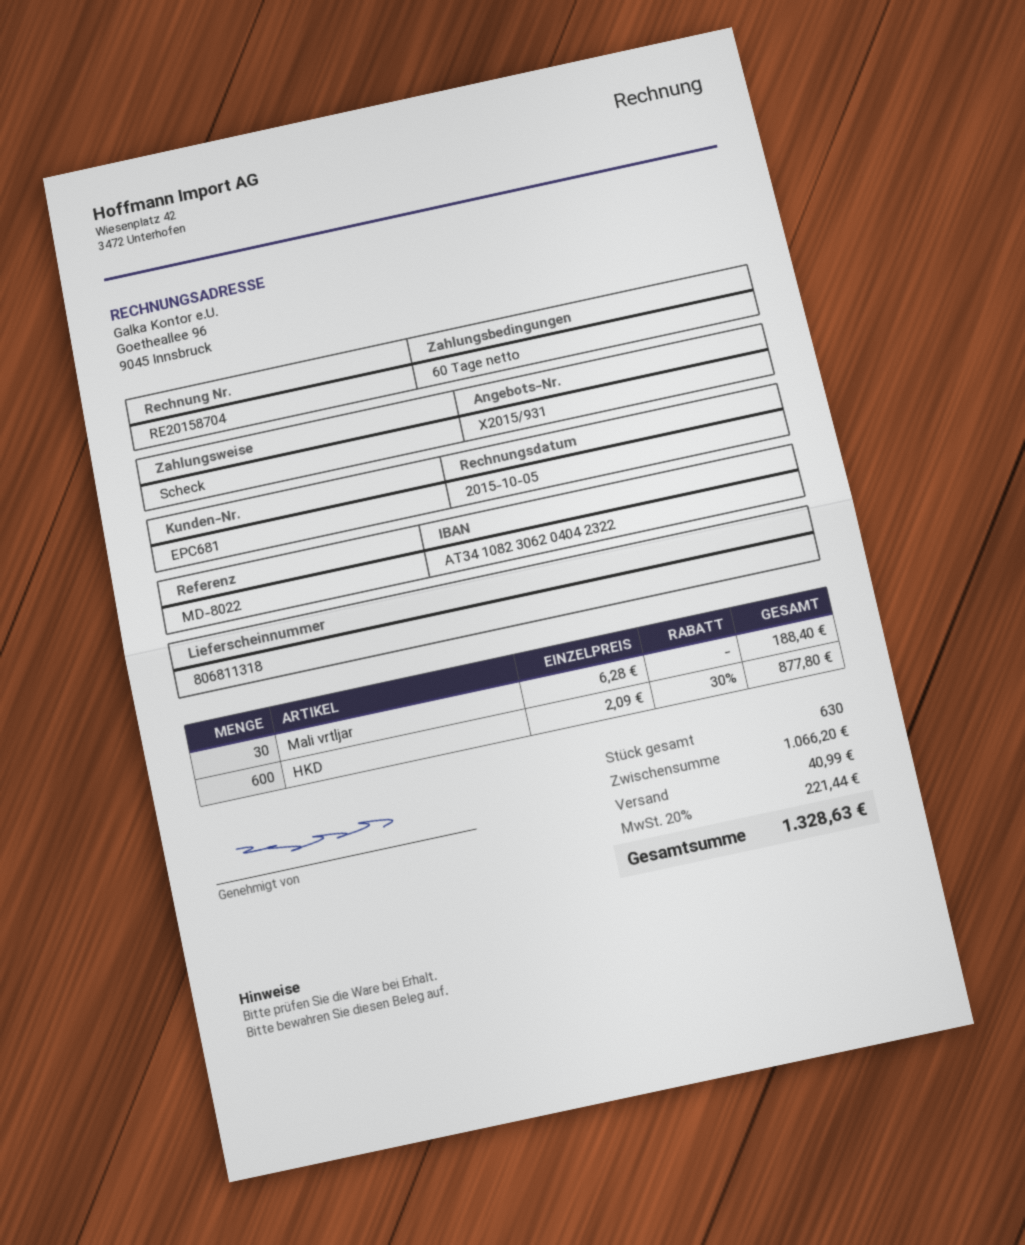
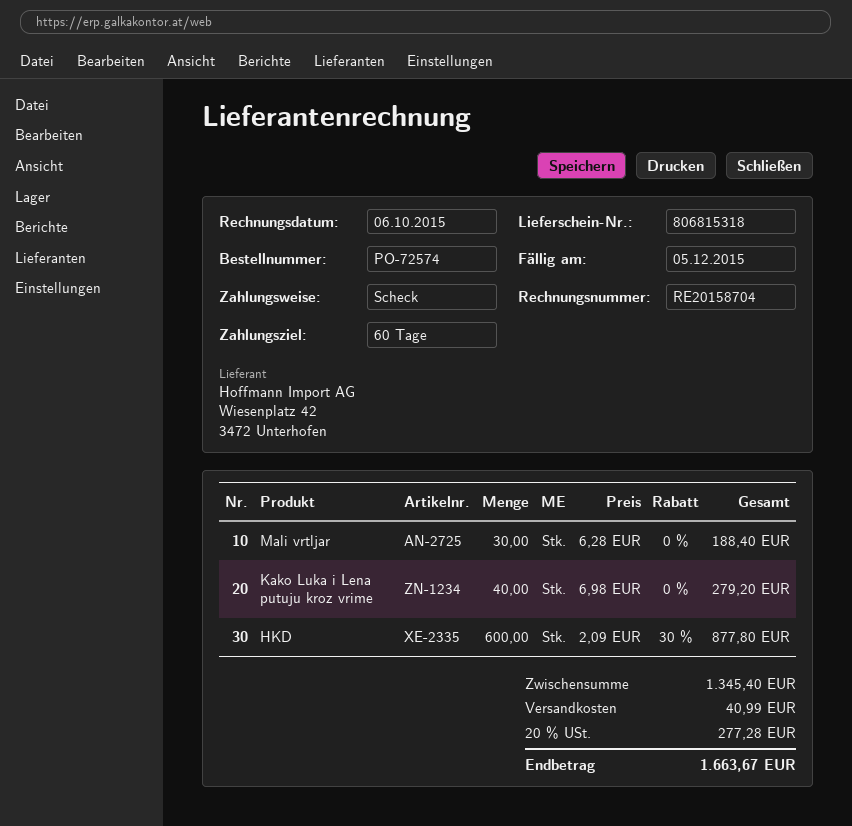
delivery note number: 806811318 -> 806815318
invoice date: 2015-10-05 -> 2015-10-06
Kako Luka i Lena putuju kroz vrime: none -> 40 x 6.98 = 279.20
subtotal: 1066.20 -> 1345.40
tax: 20% = 221.44 -> 20% = 277.28
total: 1328.63 -> 1663.67

